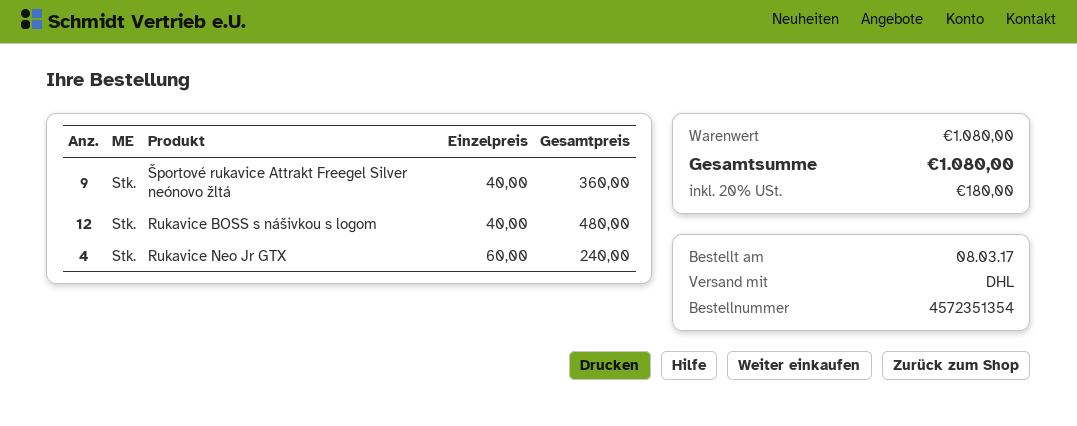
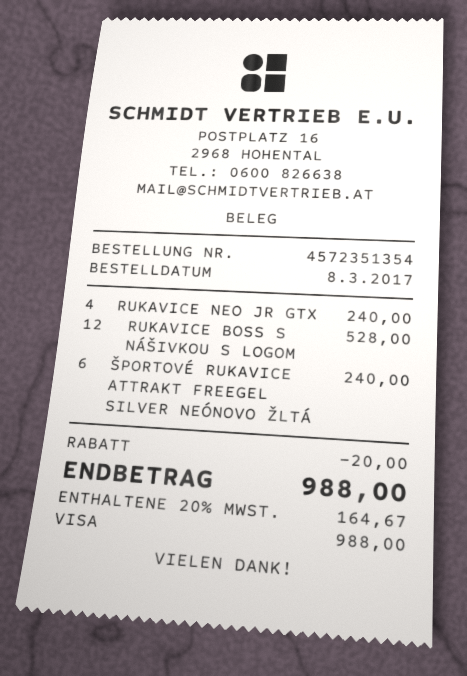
Športové rukavice Attrakt Freegel Silver neónovo žltá: 9 for 360.00 -> 6 for 240.00
Rukavice BOSS s nášivkou s logom: 12 for 480.00 -> 12 for 528.00
discount: none -> 20.00
tax: 20% = 180.00 -> 20% = 164.67
total: 1080.00 -> 988.00

